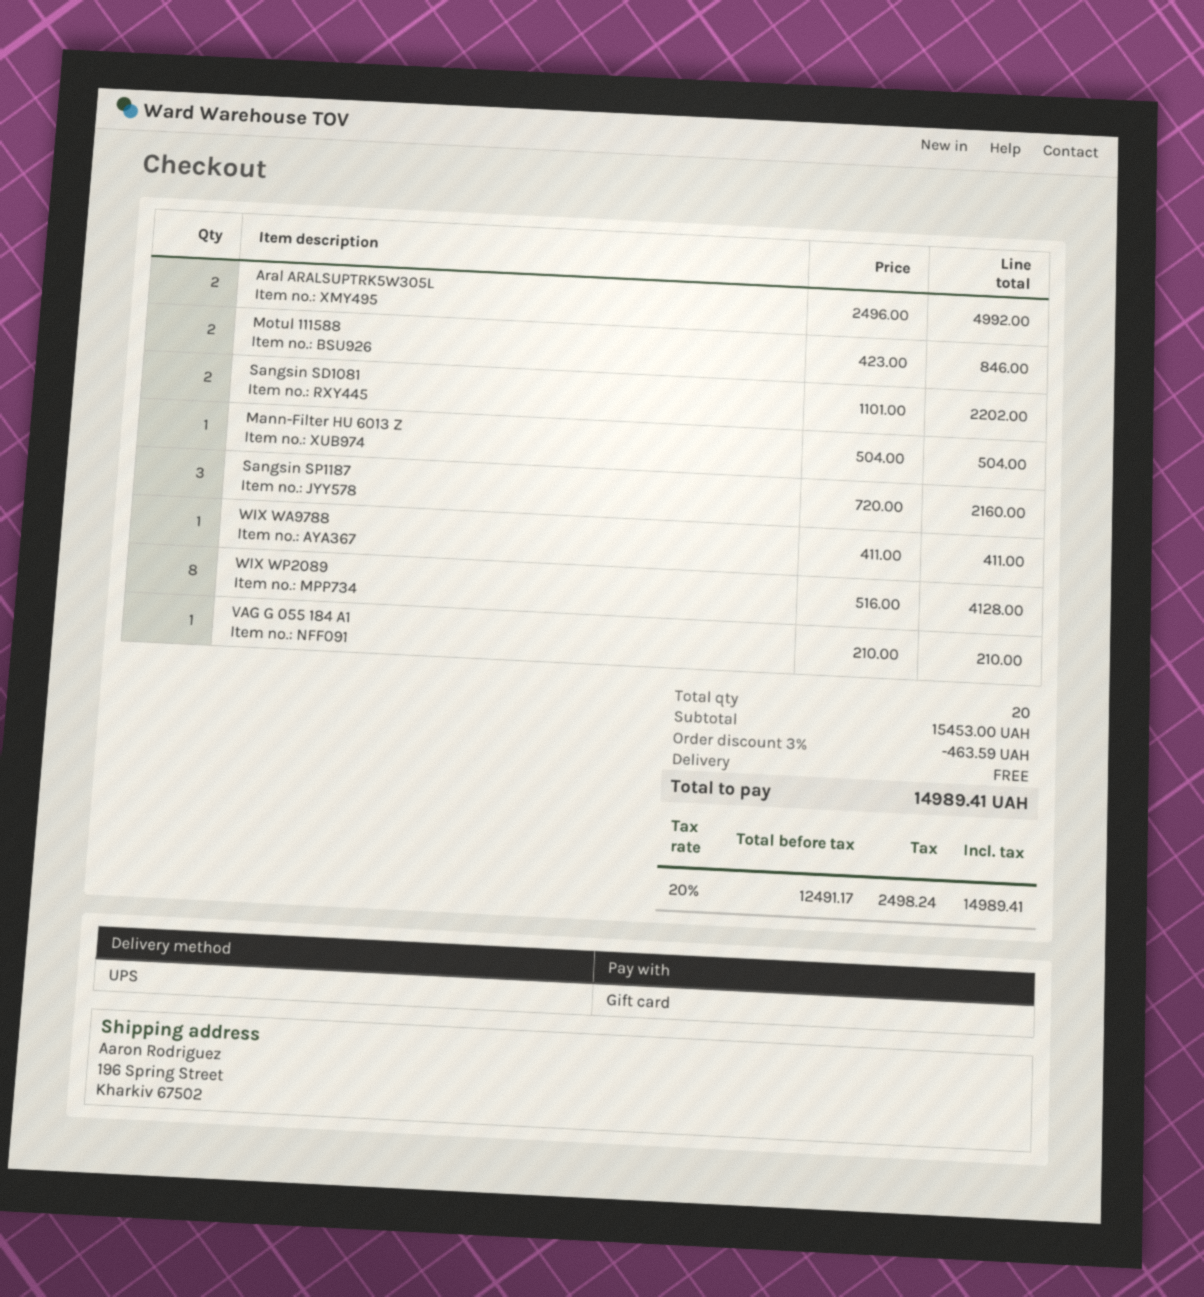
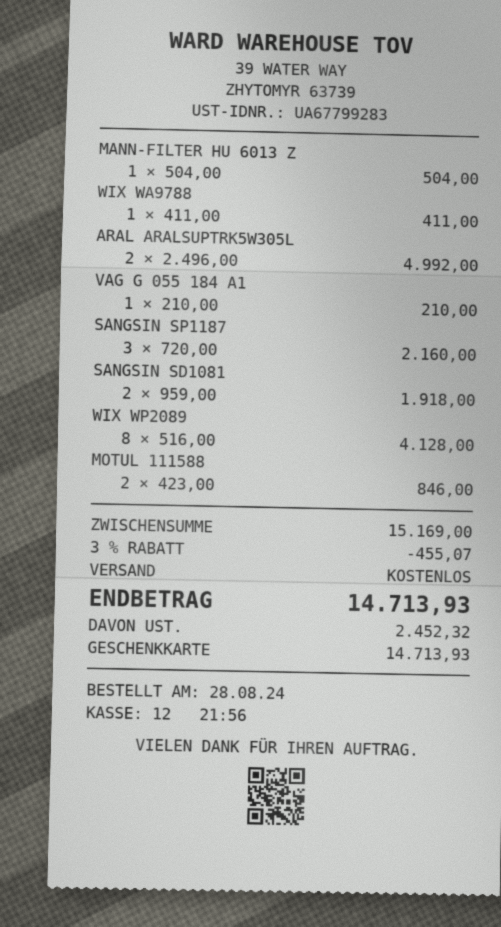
Sangsin SD1081: 2 x 1101.00 = 2202.00 -> 2 x 959.00 = 1918.00
subtotal: 15453.00 -> 15169.00
discount: 3% = 463.59 -> 3% = 455.07
tax: 2498.24 -> 2452.32
total: 14989.41 -> 14713.93

